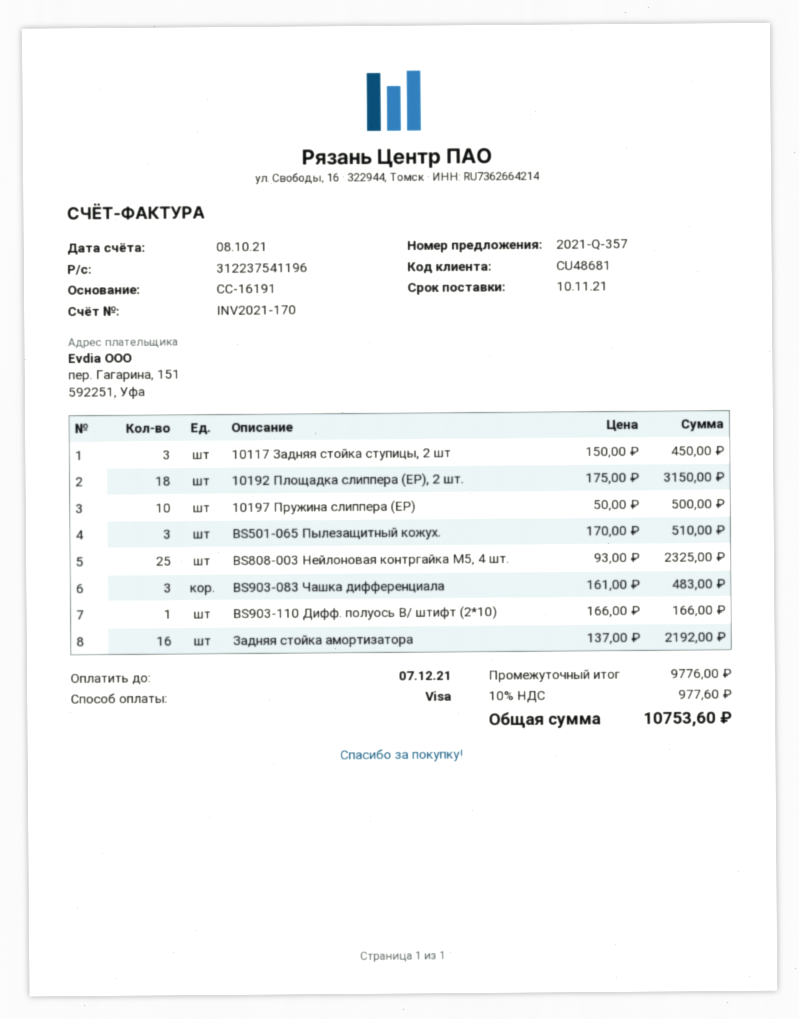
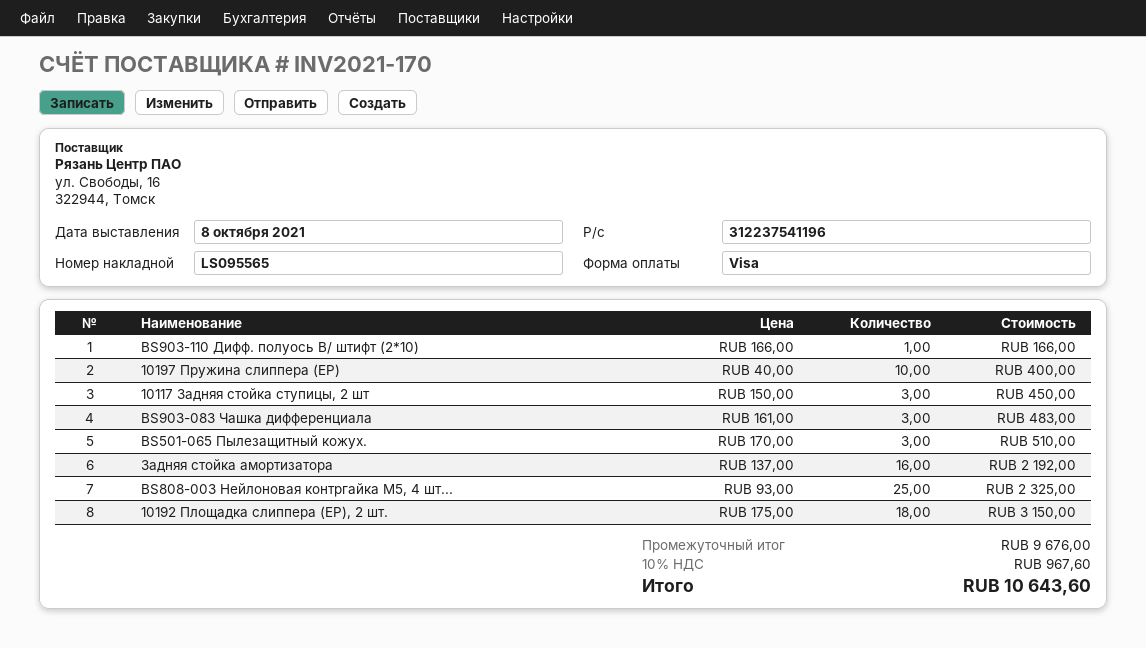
10197 Пружина слиппера (ЕР): 10 x 50.00 = 500.00 -> 10 x 40.00 = 400.00
subtotal: 9776.00 -> 9676.00
tax: 10% = 977.60 -> 10% = 967.60
total: 10753.60 -> 10643.60

